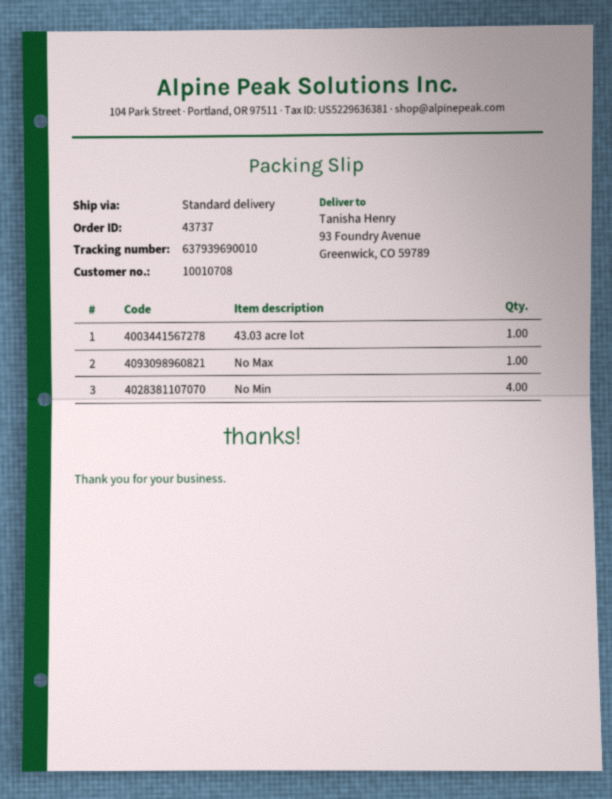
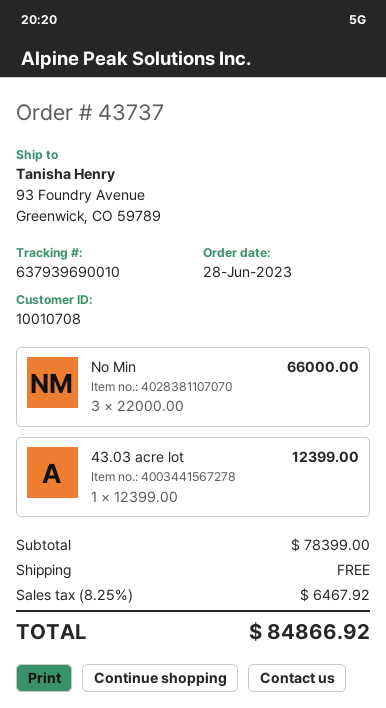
No Max: 1 -> none
No Min: 4 -> 3

